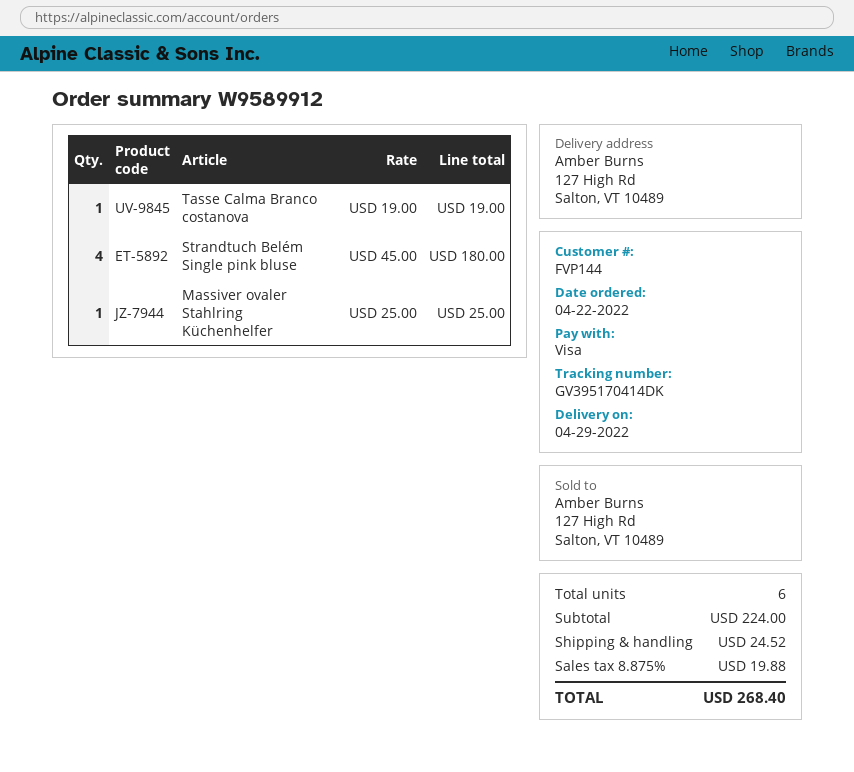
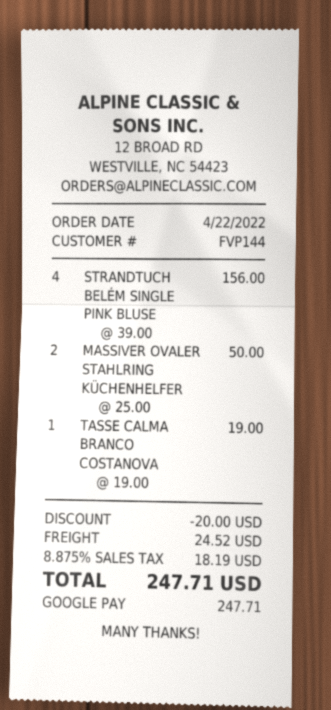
payment method: Visa -> Google Pay
Strandtuch Belém Single pink bluse: 4 x 45.00 = 180.00 -> 4 x 39.00 = 156.00
Massiver ovaler Stahlring Küchenhelfer: 1 x 25.00 = 25.00 -> 2 x 25.00 = 50.00
discount: none -> 20.00
tax: 8.875% = 19.88 -> 8.875% = 18.19
total: 268.40 -> 247.71

